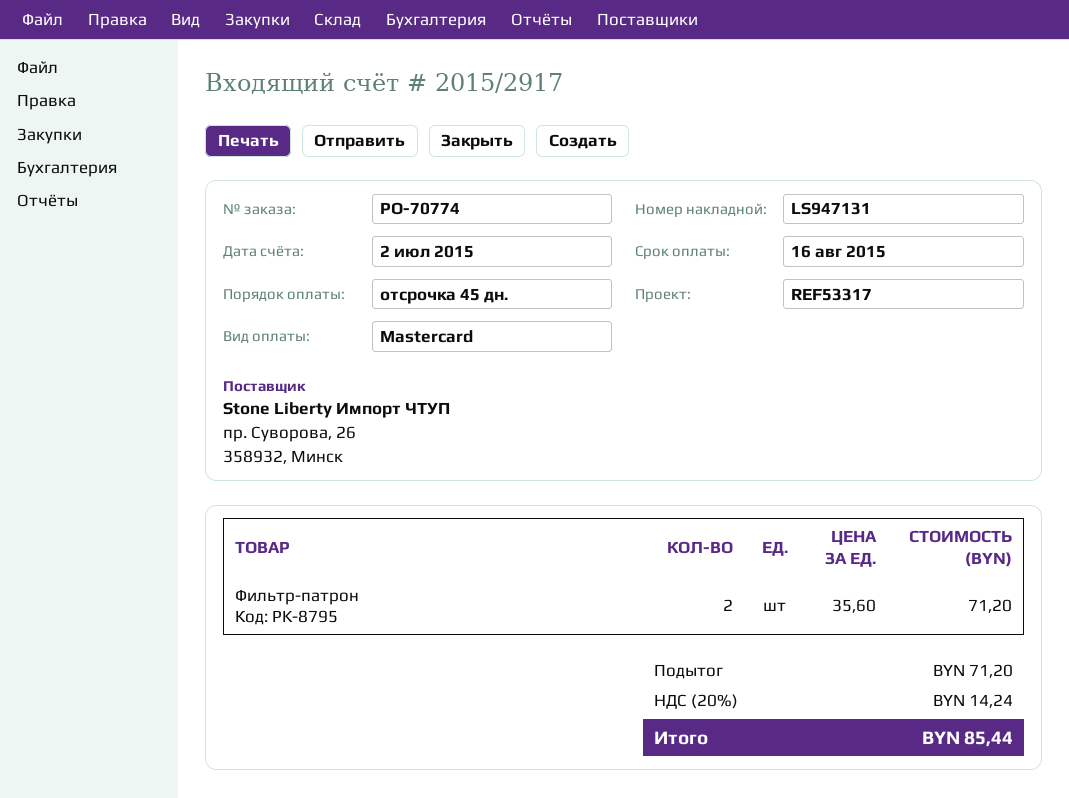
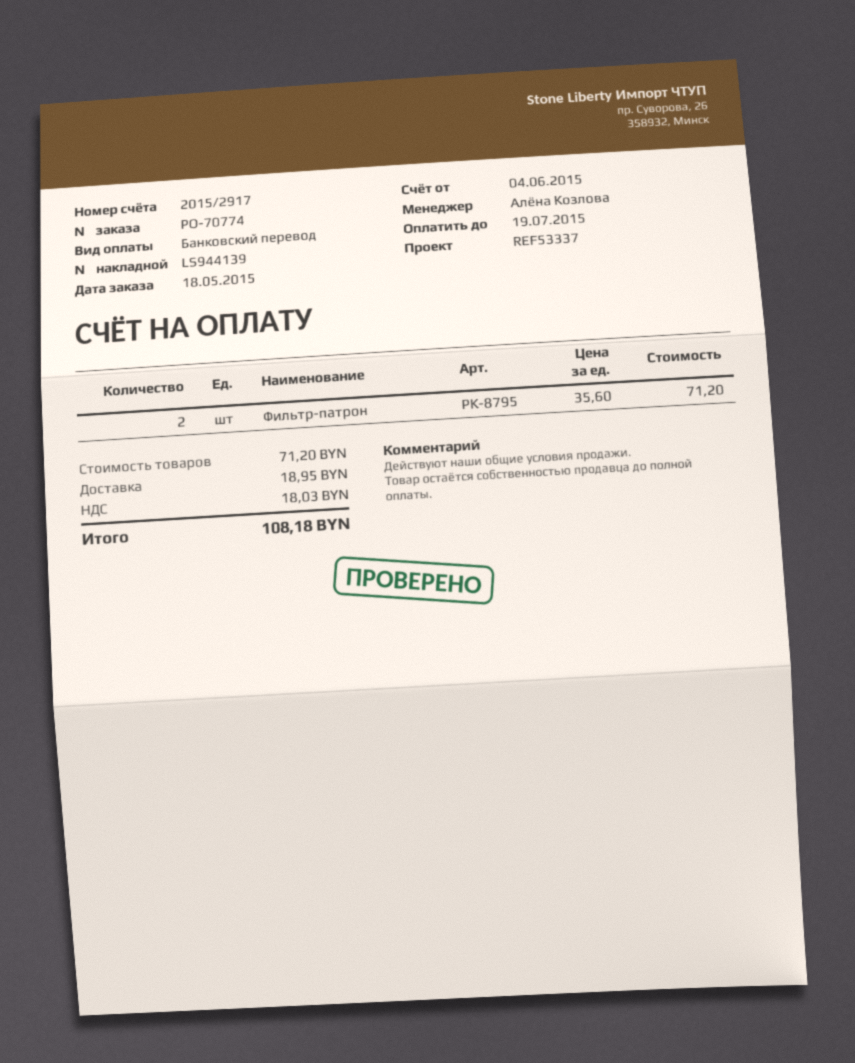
delivery note number: LS947131 -> LS944139
invoice date: 2015-07-02 -> 2015-06-04
due date: 2015-08-16 -> 2015-07-19
reference: REF53317 -> REF53337
payment method: Mastercard -> bank transfer
shipping: none -> 18.95
tax: 14.24 -> 18.03
total: 85.44 -> 108.18

